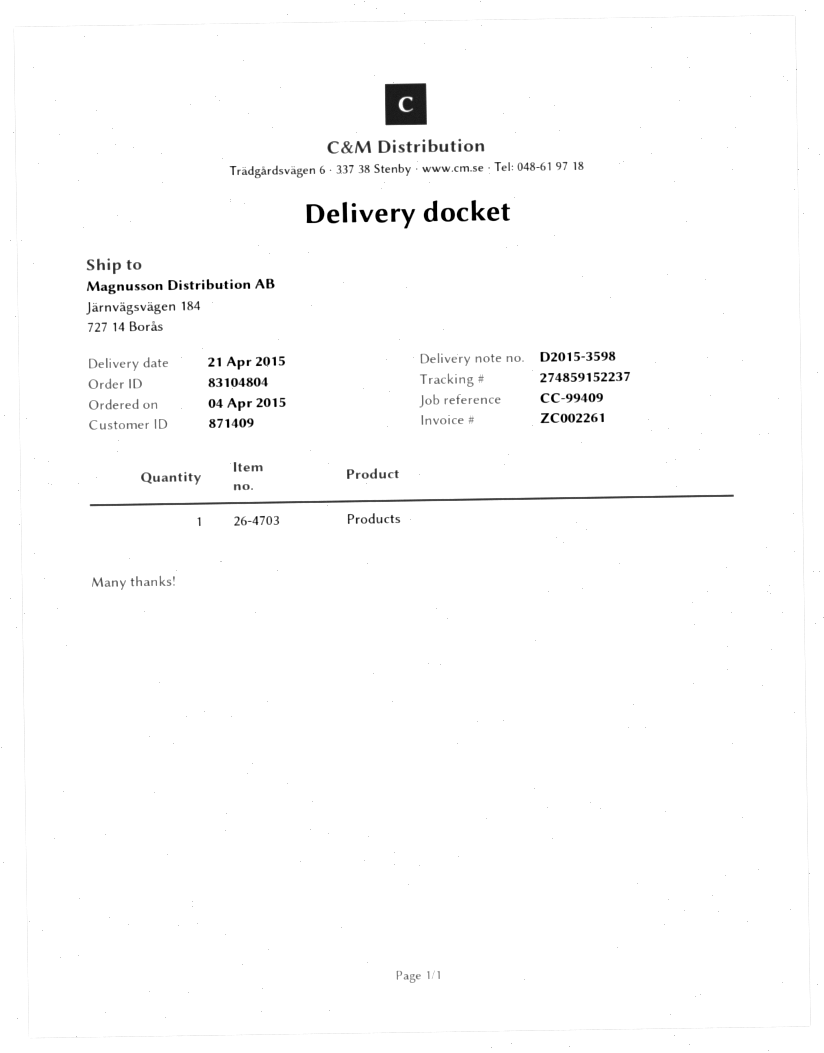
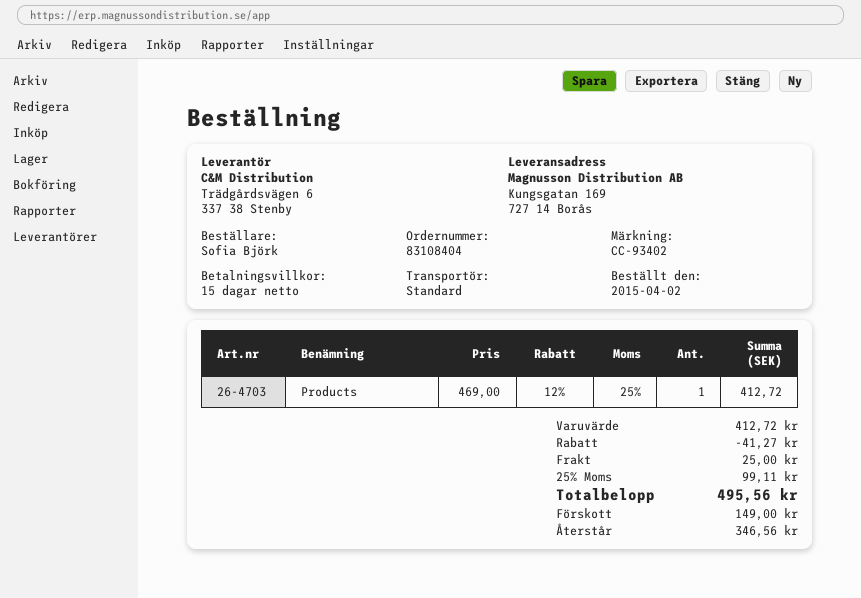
order number: 83104804 -> 83108404
order date: 2015-04-04 -> 2015-04-02
reference: CC-99409 -> CC-93402
ship to: Järnvägsvägen 184, 727 14 Borås -> Kungsgatan 169, 727 14 Borås

